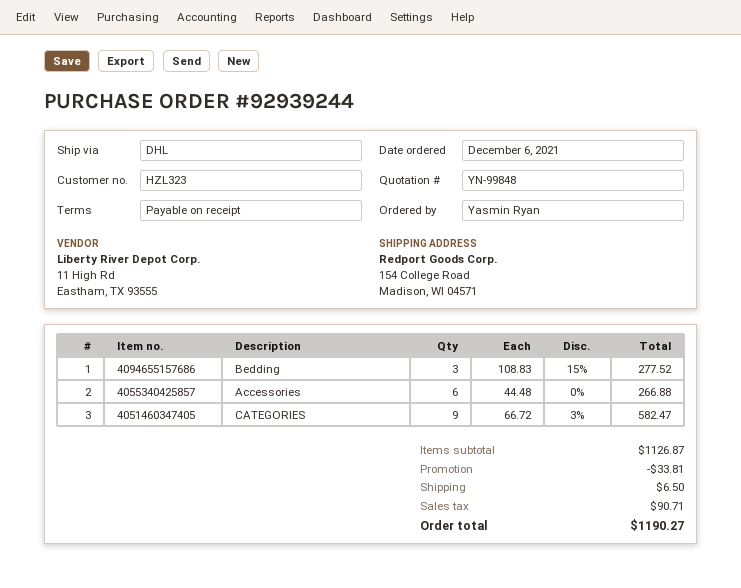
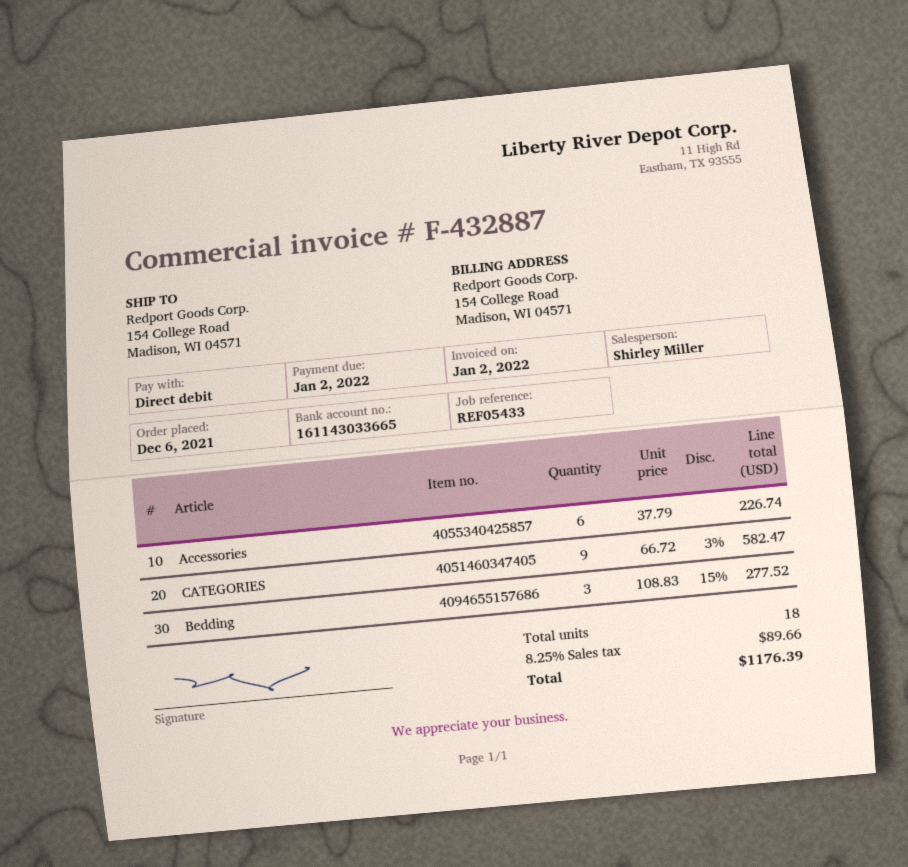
Accessories: 6 x 44.48 = 266.88 -> 6 x 37.79 = 226.74
discount: 33.81 -> none
shipping: 6.50 -> none
tax: 90.71 -> 89.66
total: 1190.27 -> 1176.39

